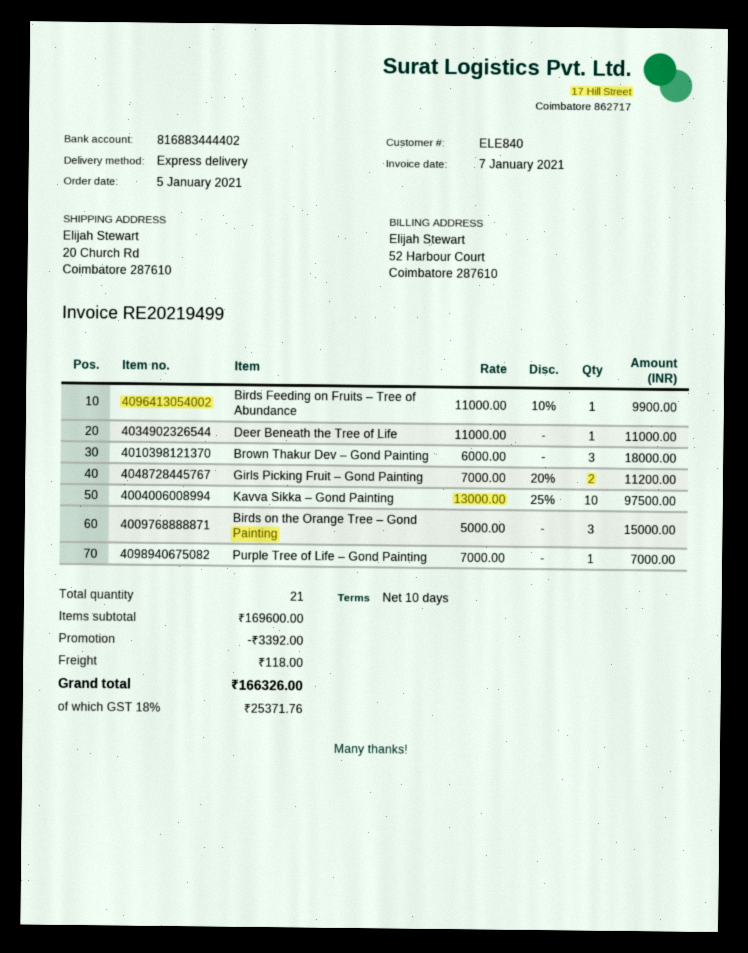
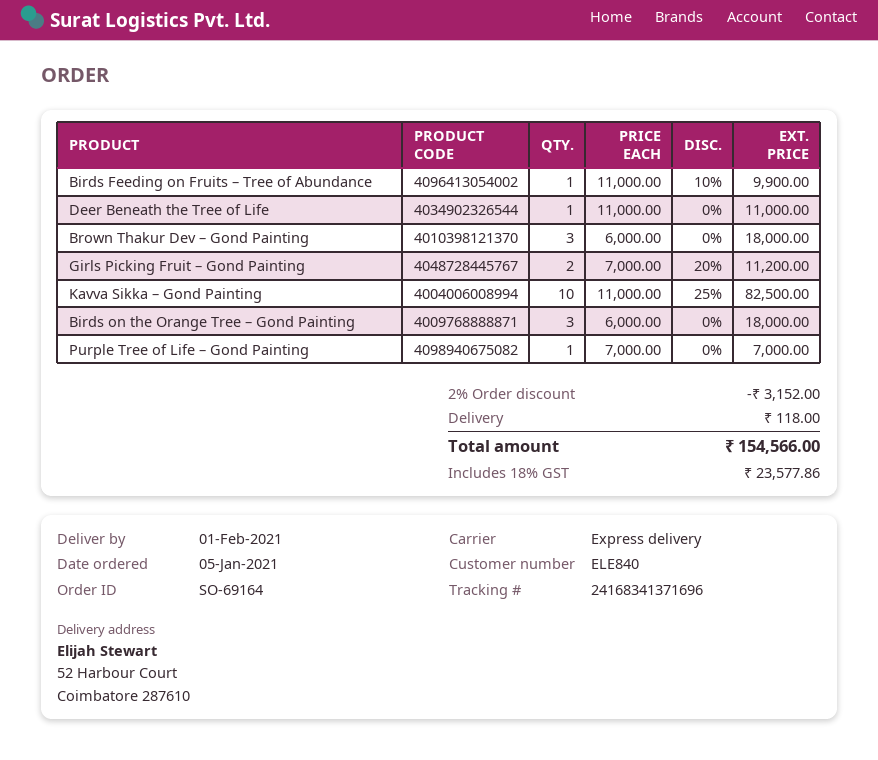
ship to: 20 Church Rd, Coimbatore 287610 -> 52 Harbour Court, Coimbatore 287610
Kavva Sikka – Gond Painting: 10 x 13000.00 - 25% = 97500.00 -> 10 x 11000.00 - 25% = 82500.00
Birds on the Orange Tree – Gond Painting: 3 x 5000.00 = 15000.00 -> 3 x 6000.00 = 18000.00
discount: 3392.00 -> 3152.00
tax: 18% = 25371.76 -> 18% = 23577.86
total: 166326.00 -> 154566.00

